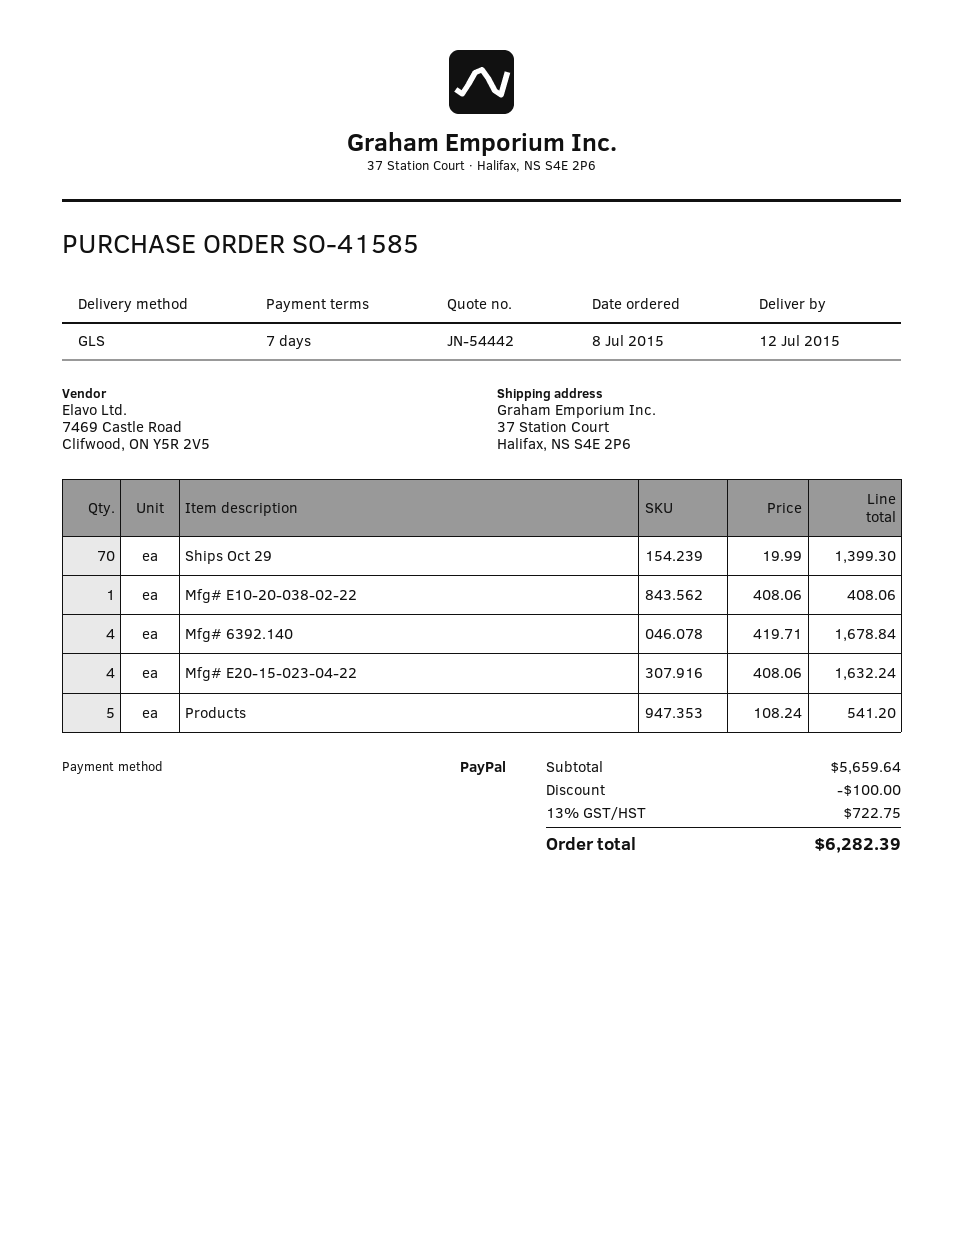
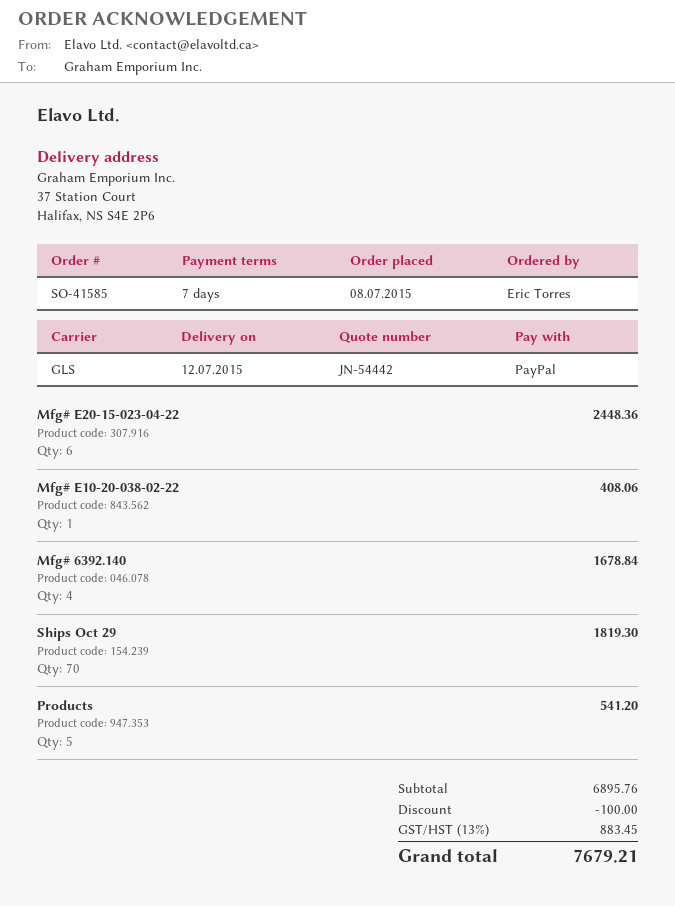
Ships Oct 29: 70 for 1399.30 -> 70 for 1819.30
Mfg# E20-15-023-04-22: 4 for 1632.24 -> 6 for 2448.36
subtotal: 5659.64 -> 6895.76
tax: 13% = 722.75 -> 13% = 883.45
total: 6282.39 -> 7679.21

